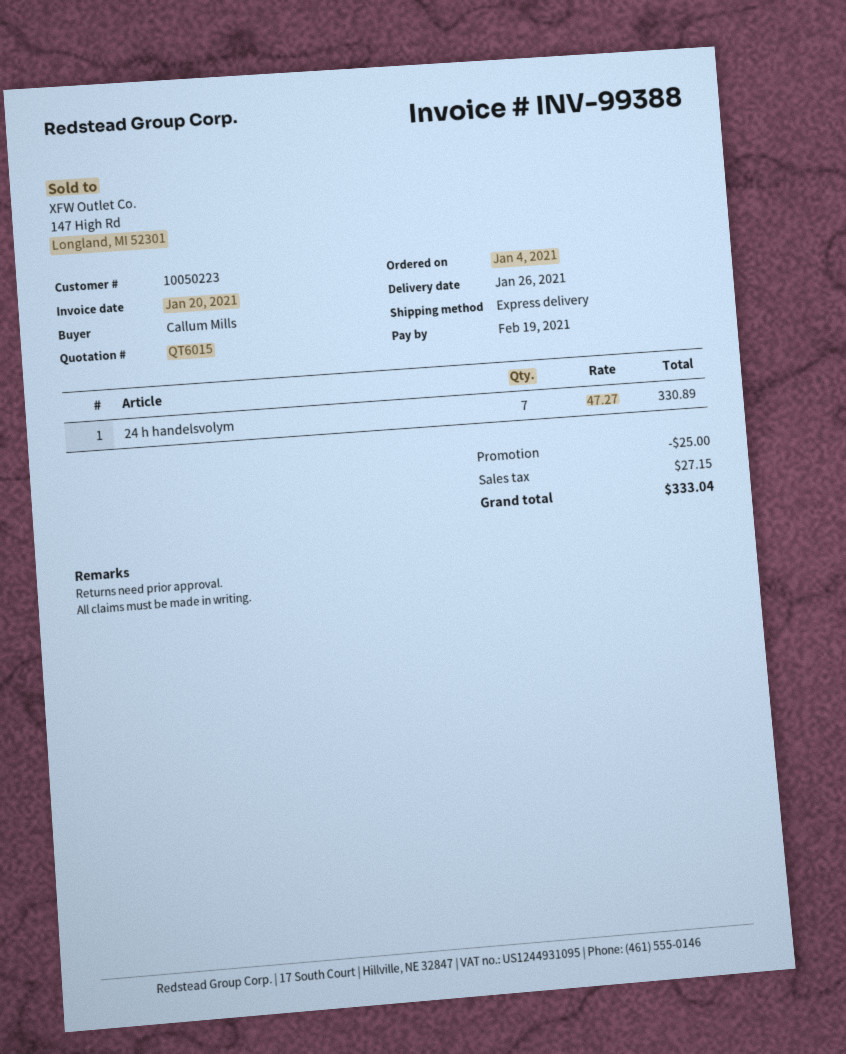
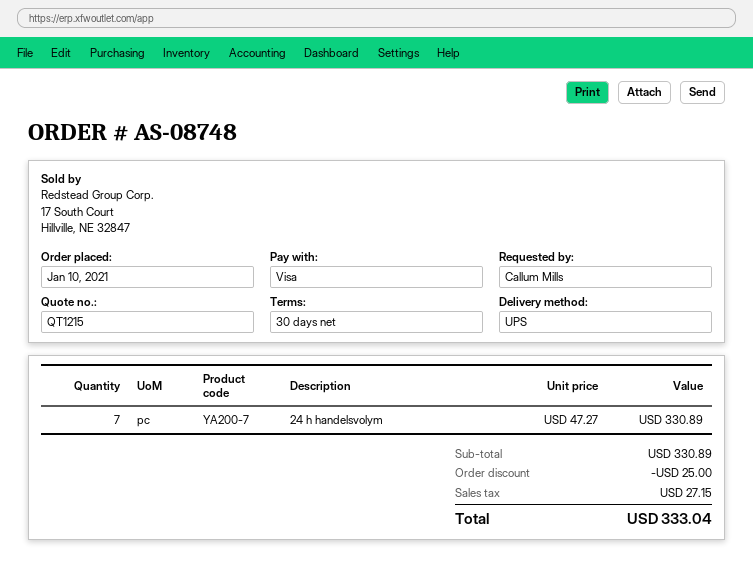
quote number: QT6015 -> QT1215
order date: 2021-01-04 -> 2021-01-10
shipping method: express -> UPS

